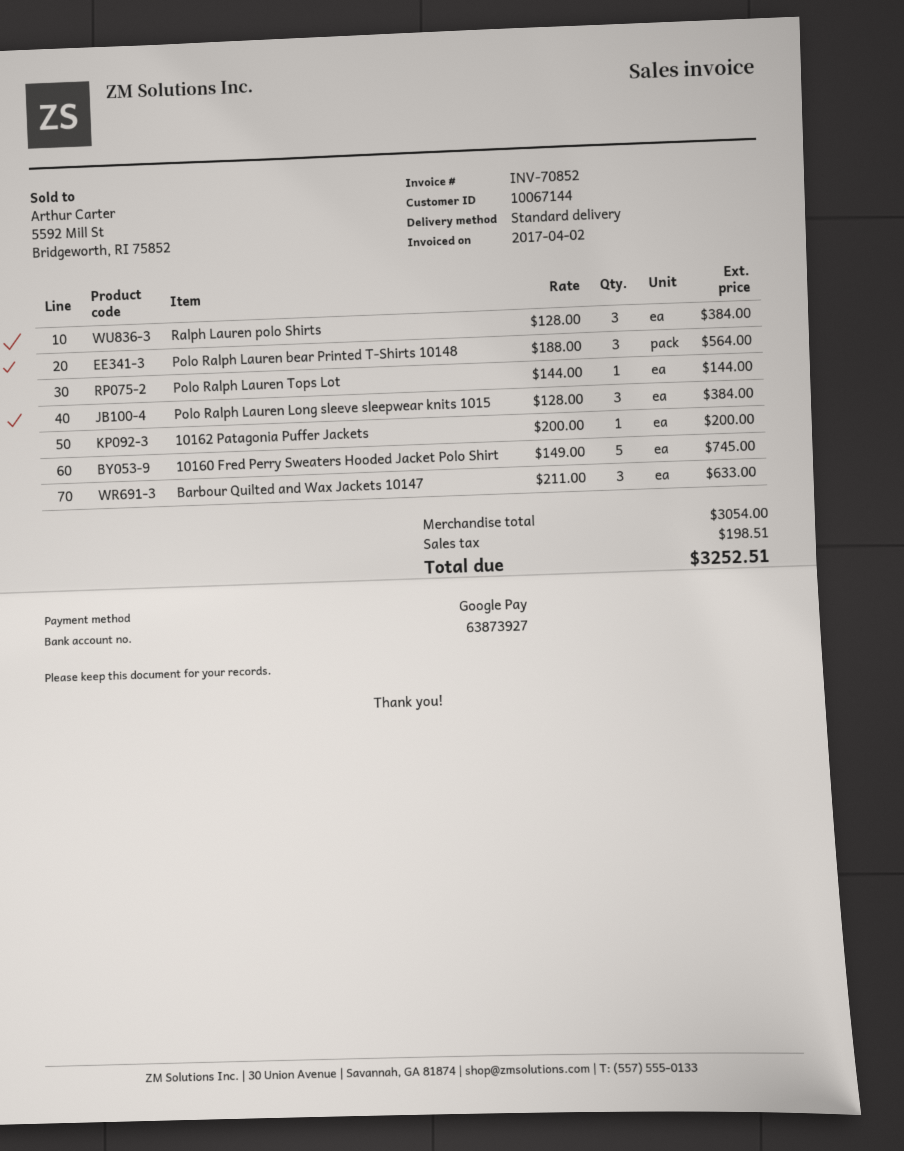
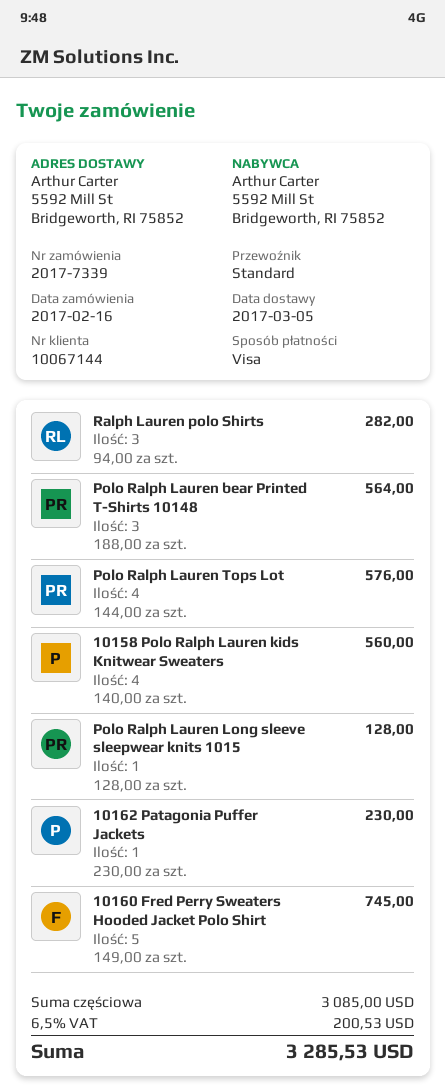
payment method: Google Pay -> Visa
Ralph Lauren polo Shirts: 3 x 128.00 = 384.00 -> 3 x 94.00 = 282.00
Polo Ralph Lauren Tops Lot: 1 x 144.00 = 144.00 -> 4 x 144.00 = 576.00
Polo Ralph Lauren Long sleeve sleepwear knits 1015: 3 x 128.00 = 384.00 -> 1 x 128.00 = 128.00
10162 Patagonia Puffer Jackets: 1 x 200.00 = 200.00 -> 1 x 230.00 = 230.00
Barbour Quilted and Wax Jackets 10147: 3 x 211.00 = 633.00 -> none
10158 Polo Ralph Lauren kids Knitwear Sweaters: none -> 4 x 140.00 = 560.00
subtotal: 3054.00 -> 3085.00
tax: 198.51 -> 200.53
total: 3252.51 -> 3285.53

